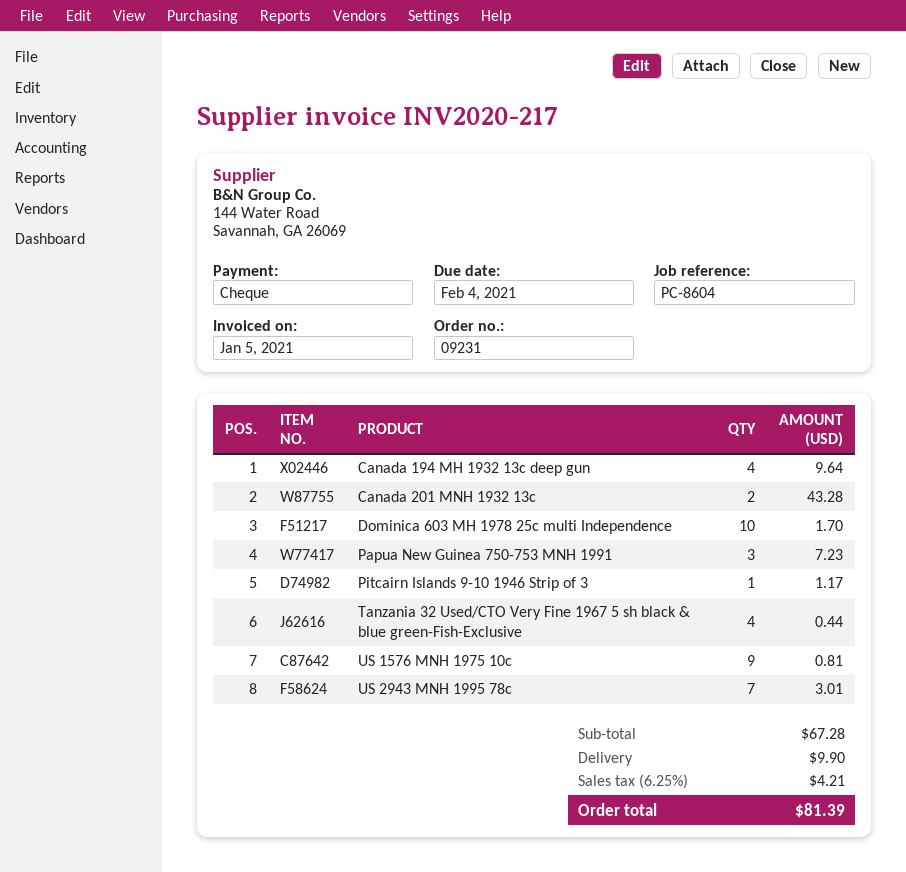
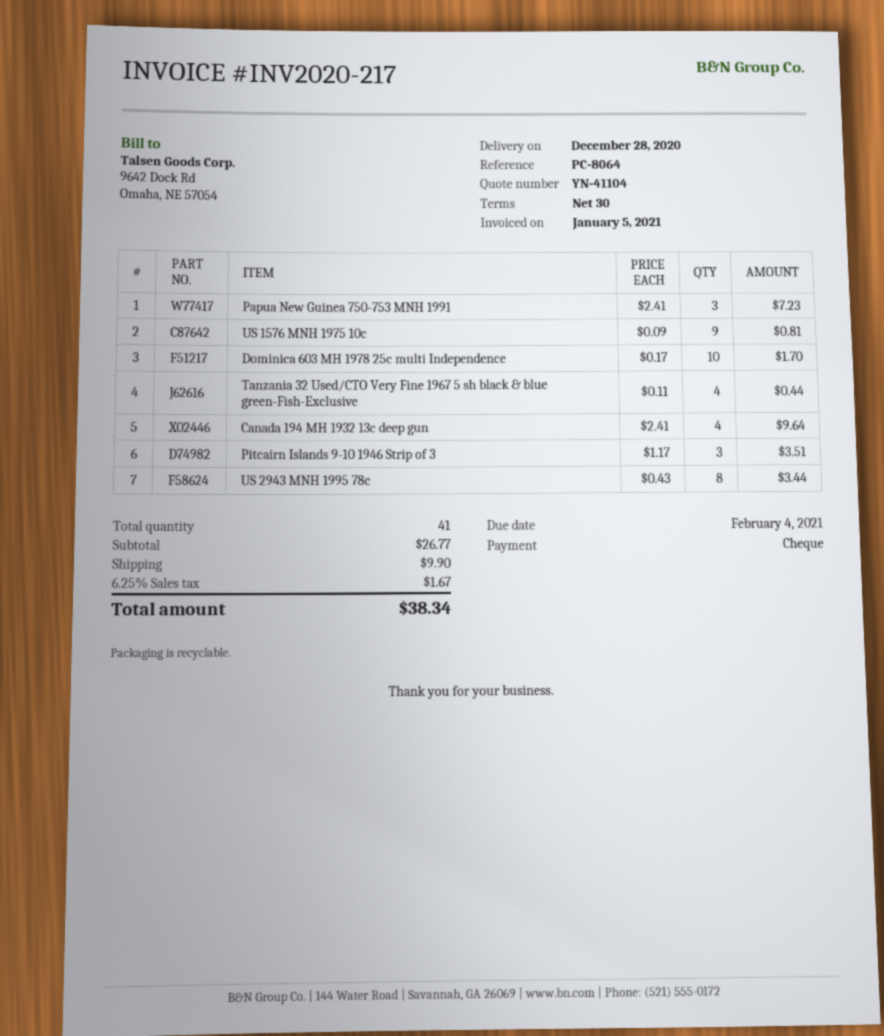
reference: PC-8604 -> PC-8064
Canada 201 MNH 1932 13c: 2 for 43.28 -> none
Pitcairn Islands 9-10 1946 Strip of 3: 1 for 1.17 -> 3 for 3.51
US 2943 MNH 1995 78c: 7 for 3.01 -> 8 for 3.44
subtotal: 67.28 -> 26.77
tax: 6.25% = 4.21 -> 6.25% = 1.67
total: 81.39 -> 38.34

